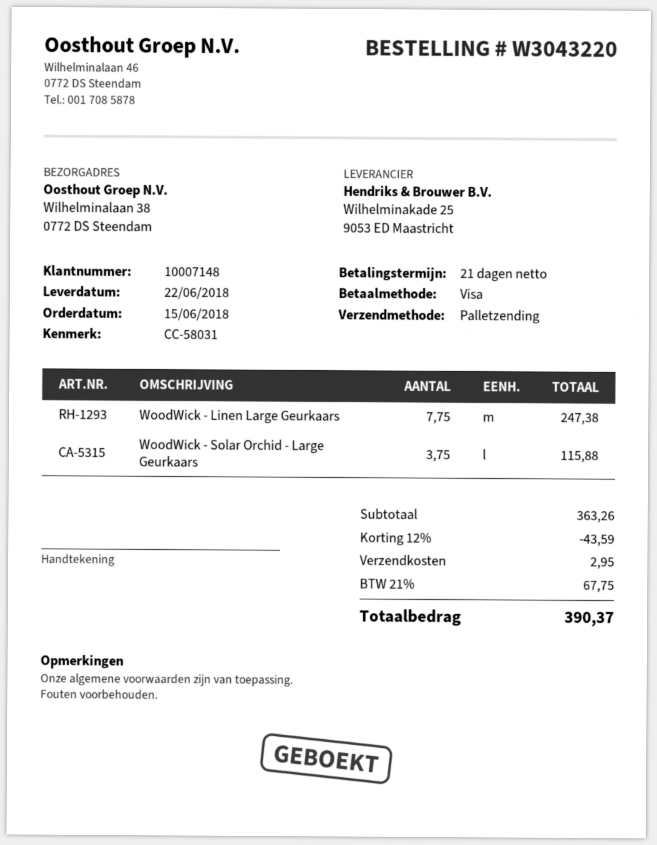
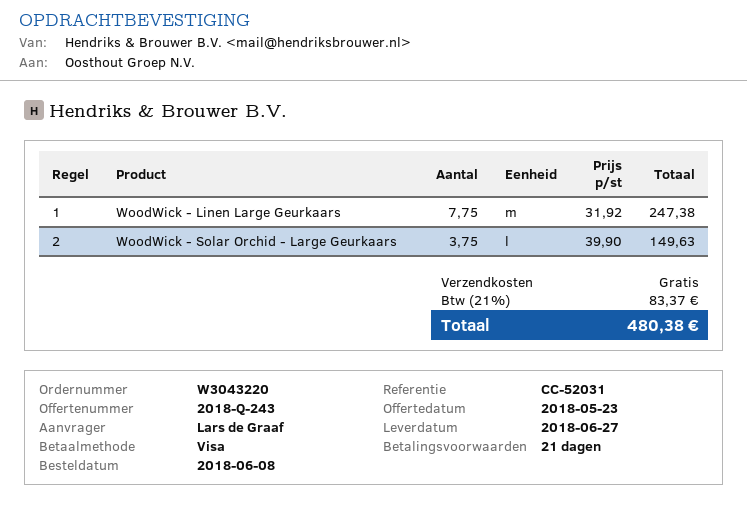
order date: 2018-06-15 -> 2018-06-08
delivery date: 2018-06-22 -> 2018-06-27
reference: CC-58031 -> CC-52031
WoodWick - Solar Orchid - Large Geurkaars: 3.75 for 115.88 -> 3.75 for 149.63
discount: 12% = 43.59 -> none
shipping: 2.95 -> 0.00
tax: 21% = 67.75 -> 21% = 83.37
total: 390.37 -> 480.38

